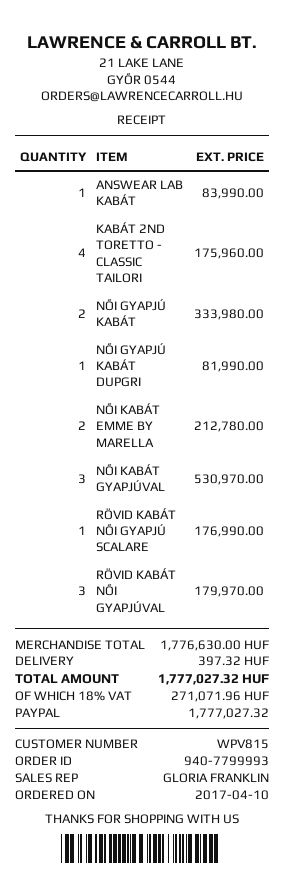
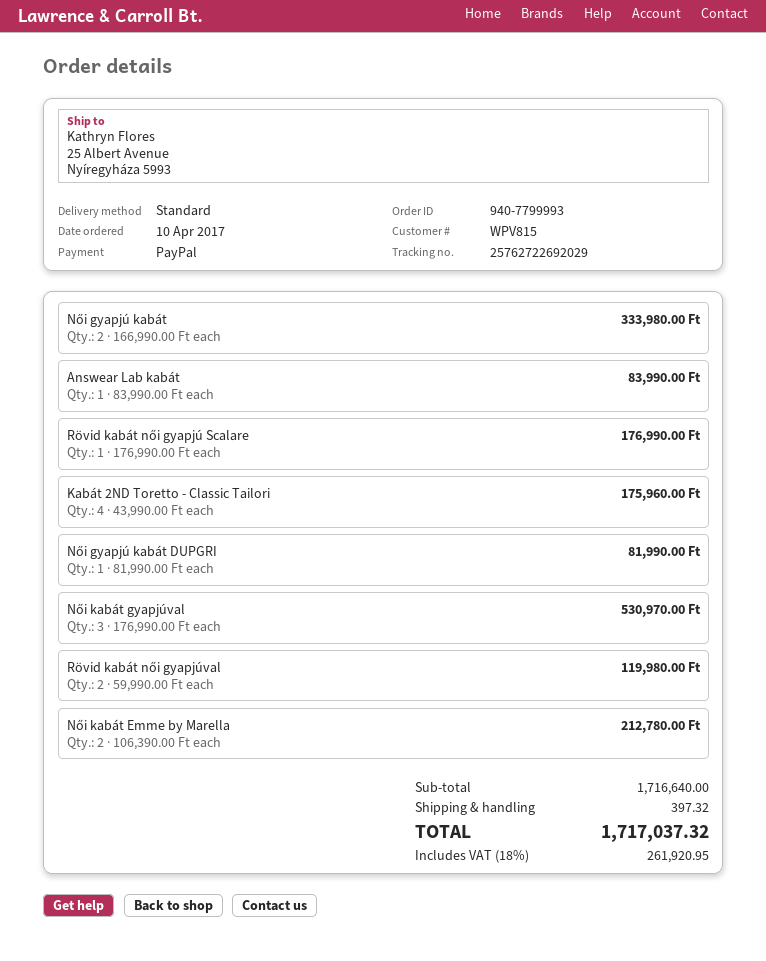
RÖVID KABÁT NŐI GYAPJÚVAL: 3 for 179970.00 -> 2 for 119980.00
subtotal: 1776630.00 -> 1716640.00
tax: 18% = 271071.96 -> 18% = 261920.95
total: 1777027.32 -> 1717037.32

